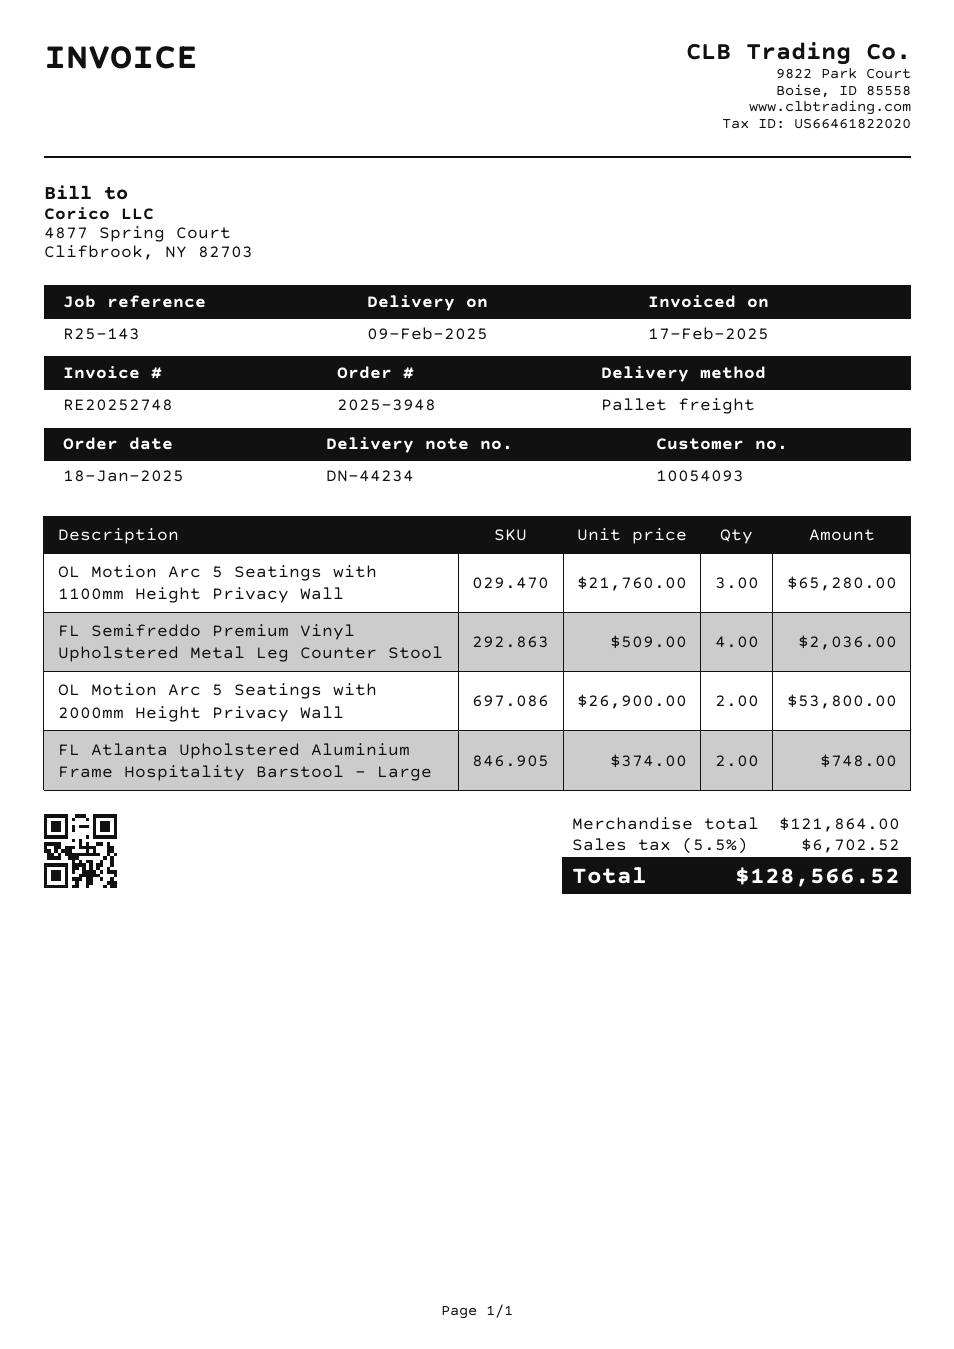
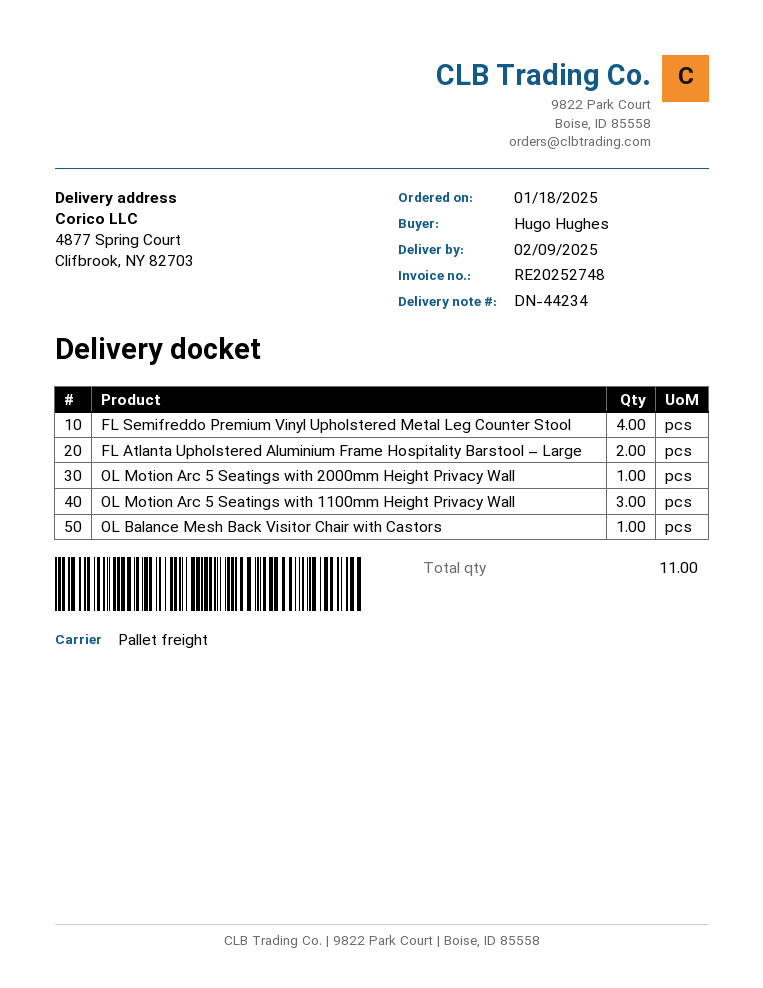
OL Motion Arc 5 Seatings with 2000mm Height Privacy Wall: 2 -> 1
OL Balance Mesh Back Visitor Chair with Castors: none -> 1

